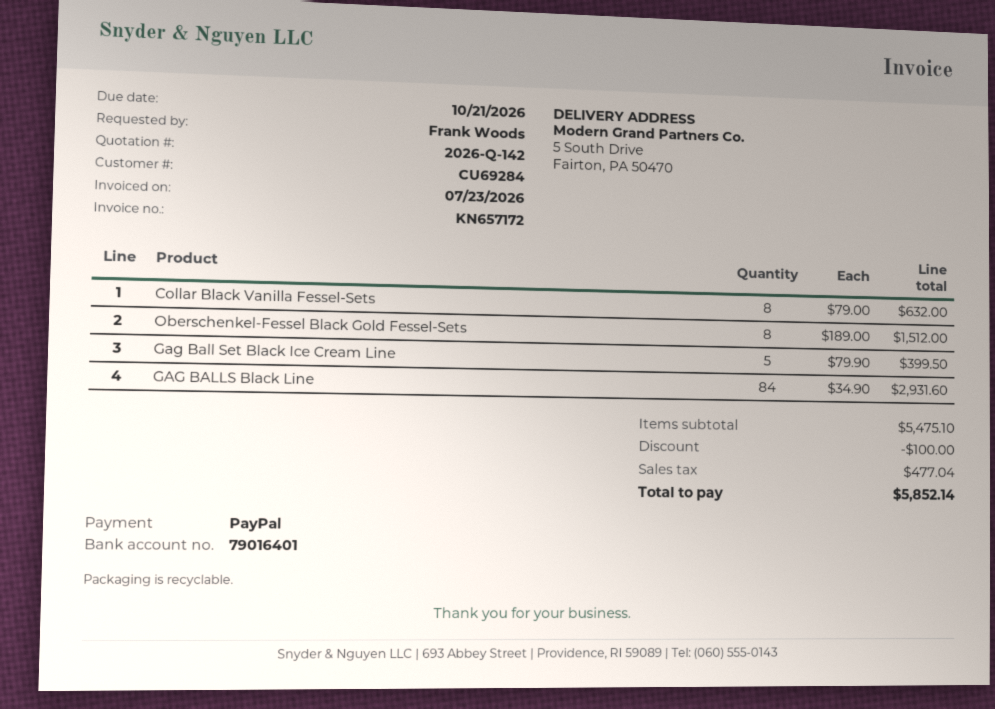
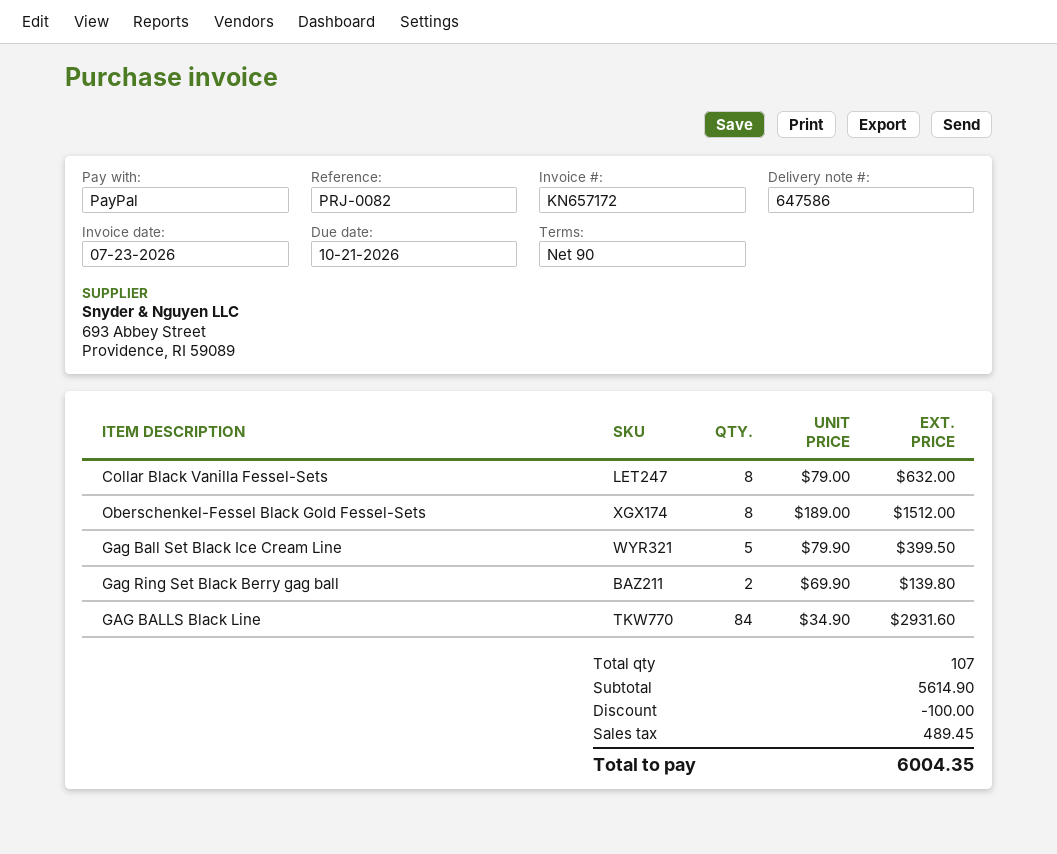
Gag Ring Set Black Berry gag ball: none -> 2 x 69.90 = 139.80
subtotal: 5475.10 -> 5614.90
tax: 477.04 -> 489.45
total: 5852.14 -> 6004.35

